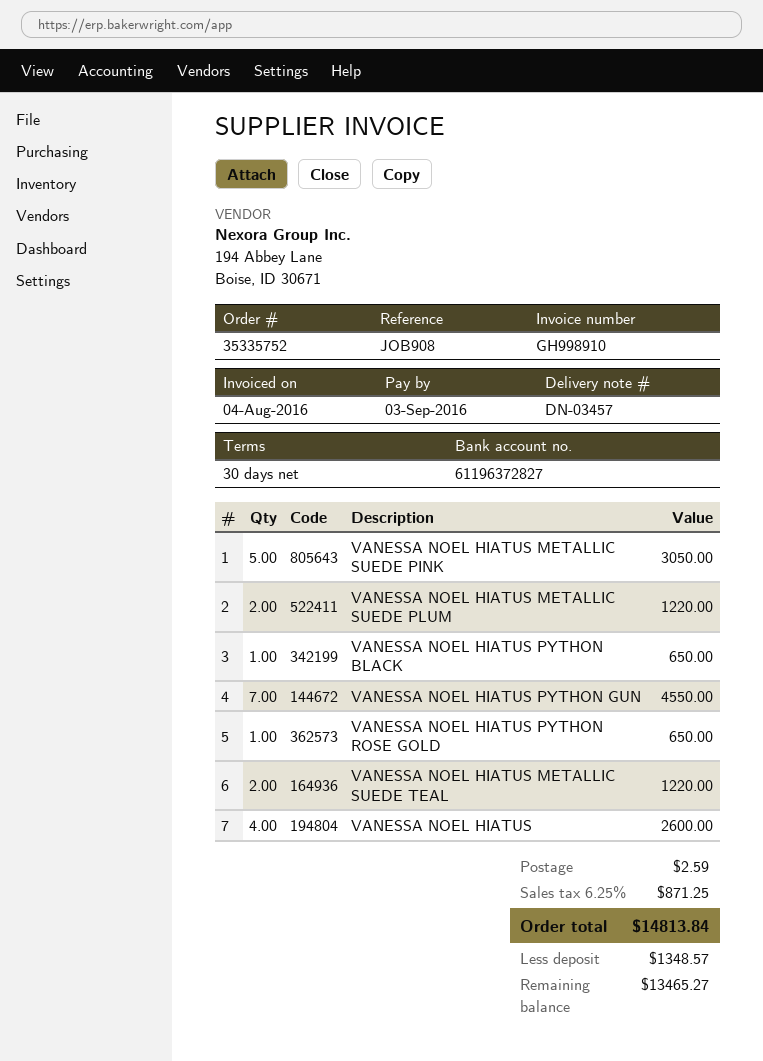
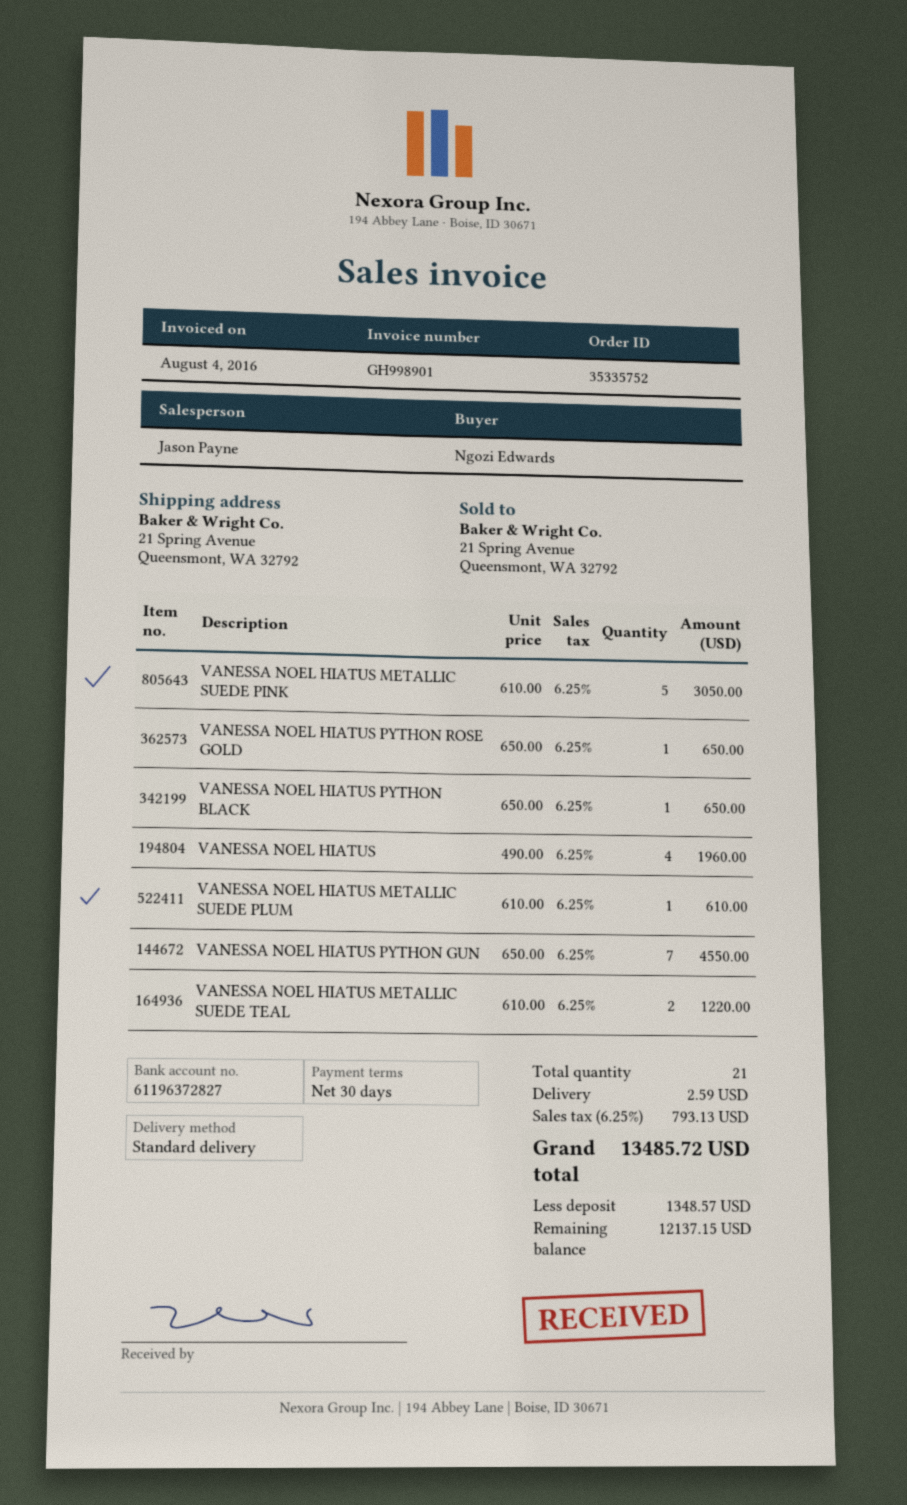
invoice number: GH998910 -> GH998901
VANESSA NOEL HIATUS METALLIC SUEDE PLUM: 2 for 1220.00 -> 1 for 610.00
VANESSA NOEL HIATUS: 4 for 2600.00 -> 4 for 1960.00
tax: 6.25% = 871.25 -> 6.25% = 793.13
total: 14813.84 -> 13485.72
balance: 13465.27 -> 12137.15

